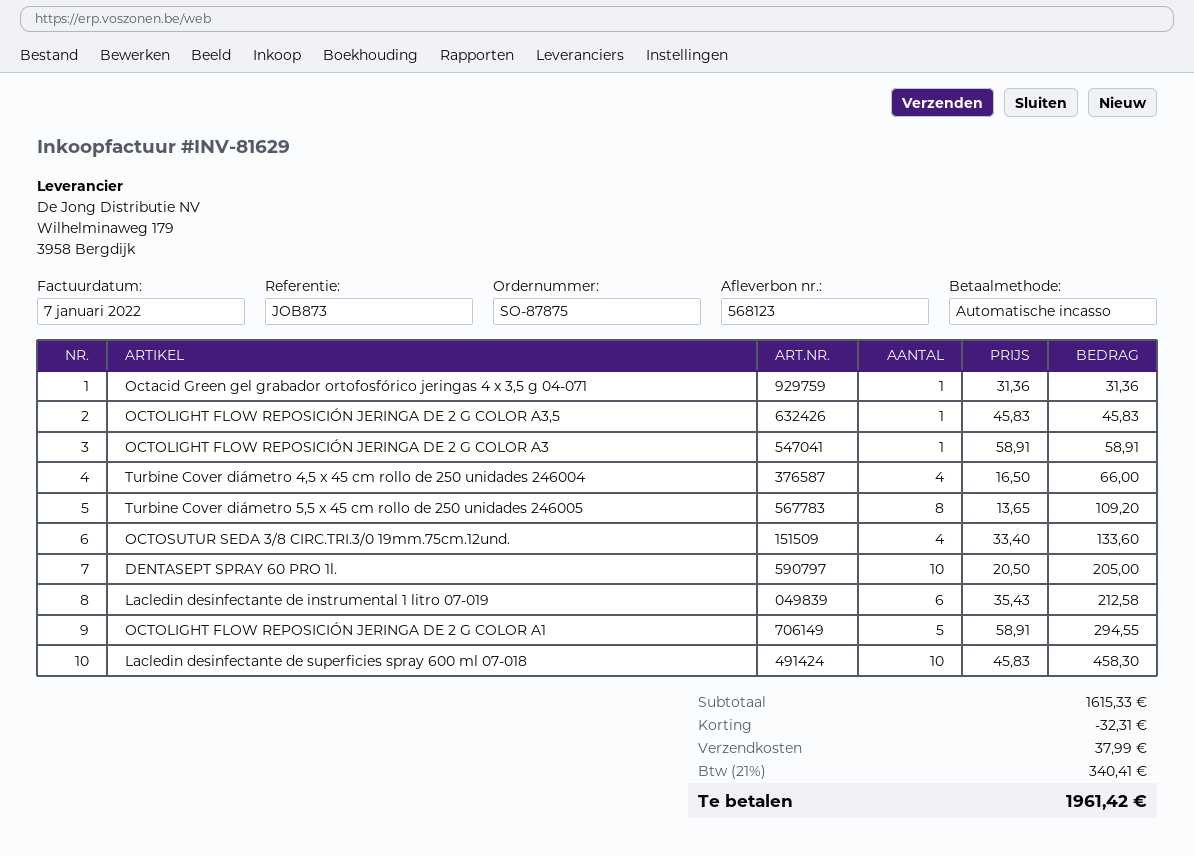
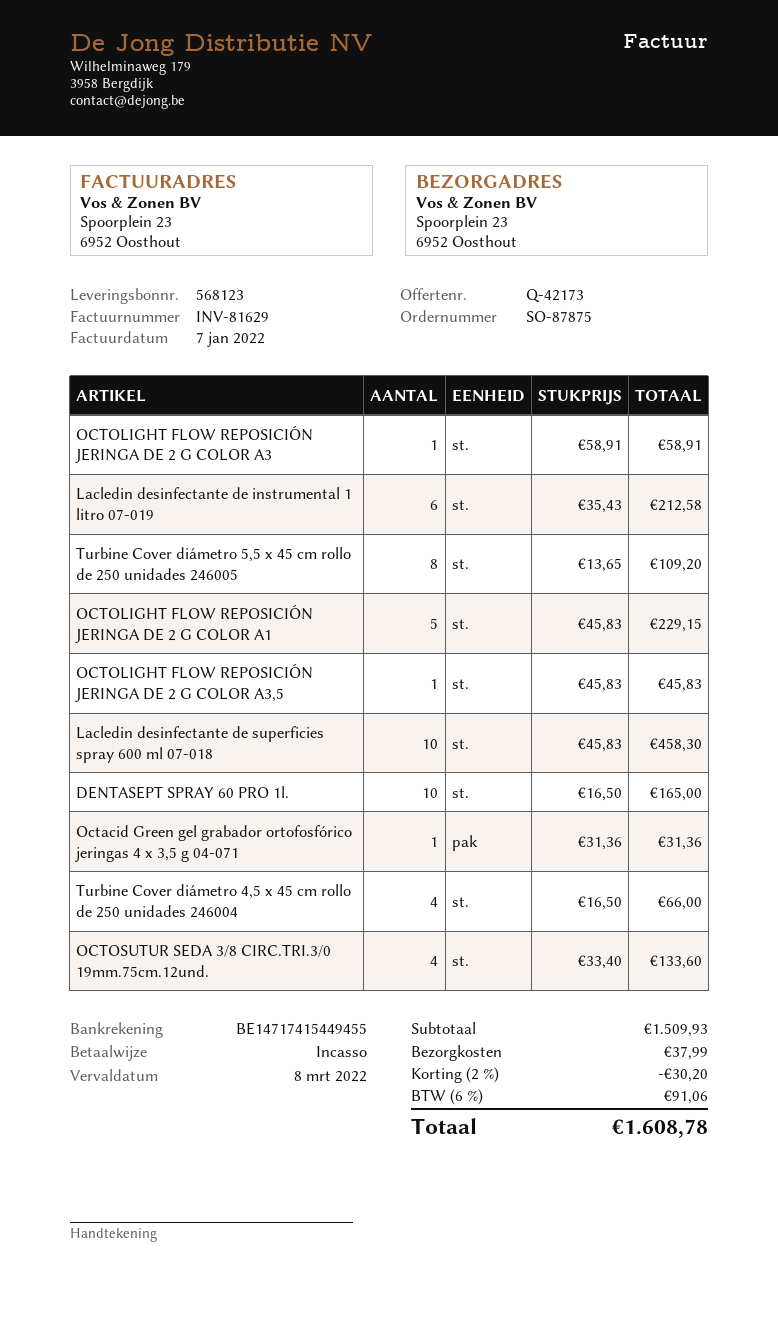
DENTASEPT SPRAY 60 PRO 1l.: 10 x 20.50 = 205.00 -> 10 x 16.50 = 165.00
OCTOLIGHT FLOW REPOSICIÓN JERINGA DE 2 G COLOR A1: 5 x 58.91 = 294.55 -> 5 x 45.83 = 229.15
subtotal: 1615.33 -> 1509.93
discount: 32.31 -> 30.20
tax: 21% = 340.41 -> 6% = 91.06
total: 1961.42 -> 1608.78

